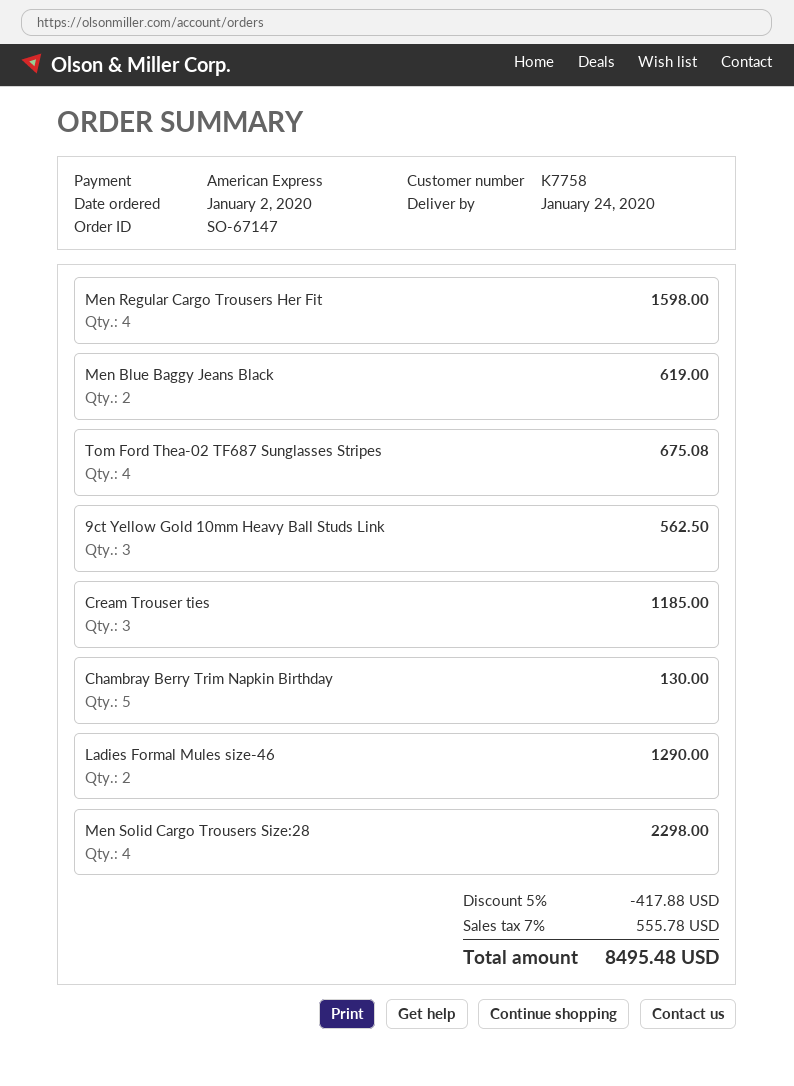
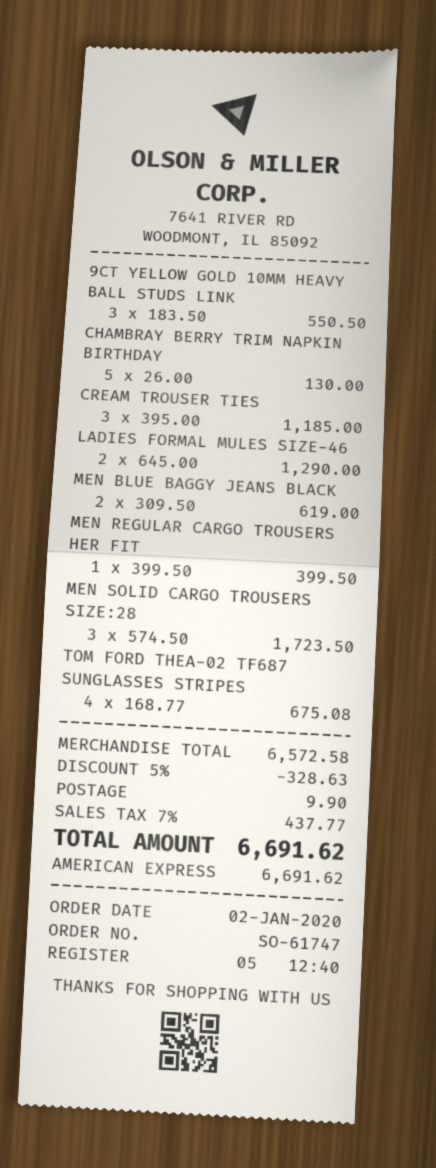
order number: SO-67147 -> SO-61747
Men Regular Cargo Trousers Her Fit: 4 for 1598.00 -> 1 for 399.50
9ct Yellow Gold 10mm Heavy Ball Studs Link: 3 for 562.50 -> 3 for 550.50
Men Solid Cargo Trousers Size:28: 4 for 2298.00 -> 3 for 1723.50
discount: 5% = 417.88 -> 5% = 328.63
shipping: none -> 9.90
tax: 7% = 555.78 -> 7% = 437.77
total: 8495.48 -> 6691.62

